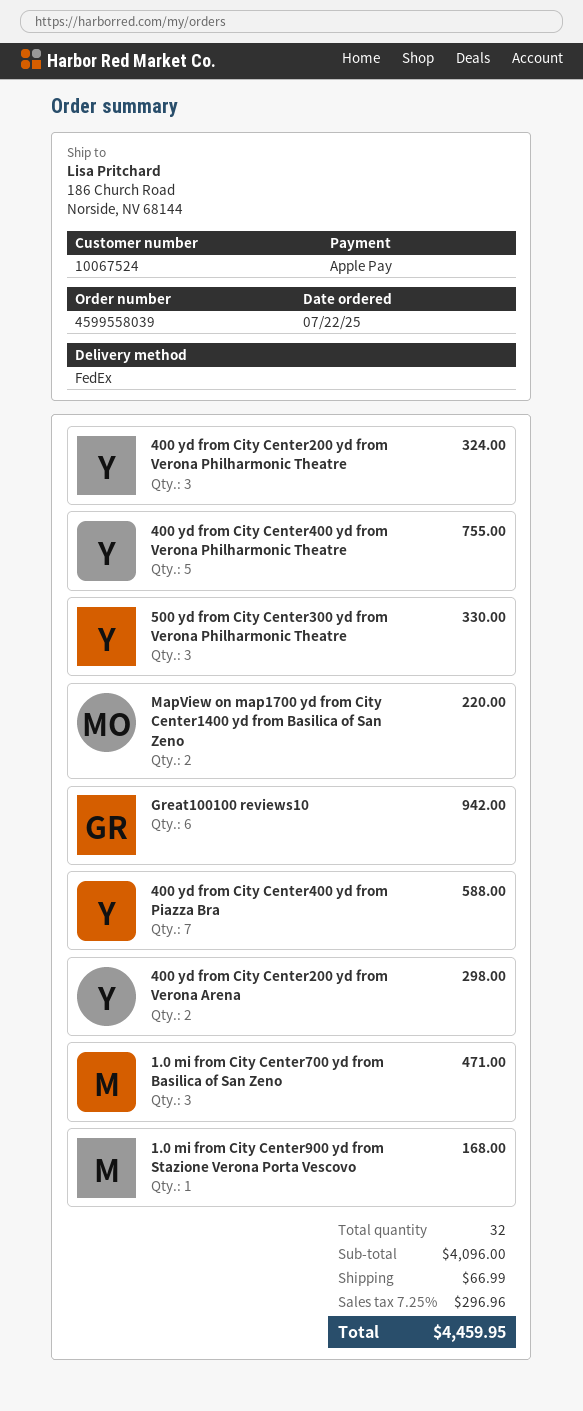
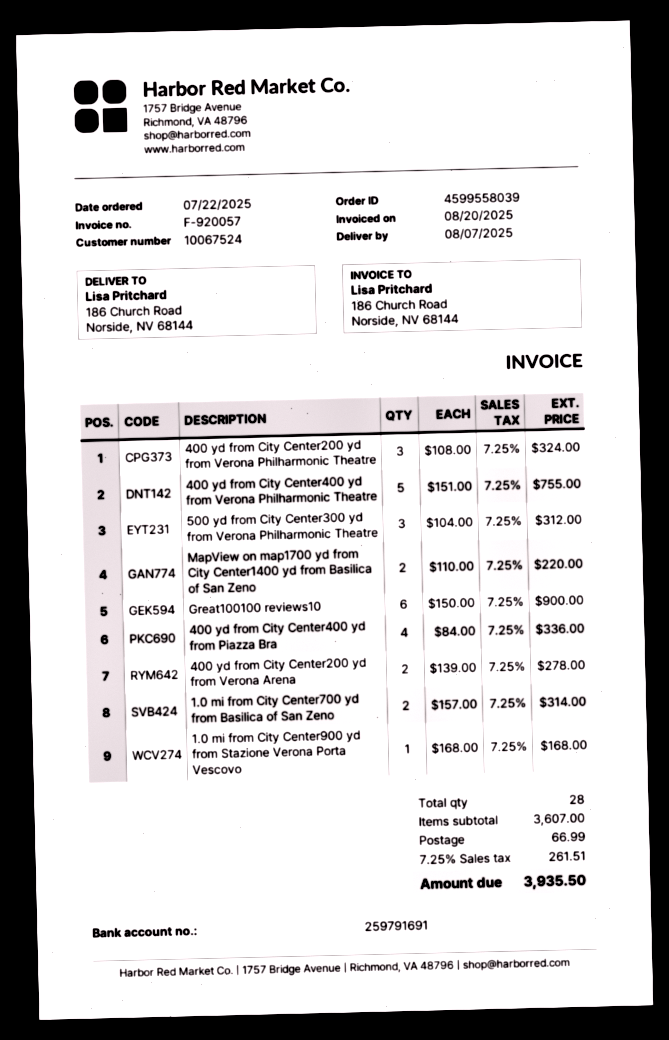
500 yd from City Center300 yd from Verona Philharmonic Theatre: 3 for 330.00 -> 3 for 312.00
Great100100 reviews10: 6 for 942.00 -> 6 for 900.00
400 yd from City Center400 yd from Piazza Bra: 7 for 588.00 -> 4 for 336.00
400 yd from City Center200 yd from Verona Arena: 2 for 298.00 -> 2 for 278.00
1.0 mi from City Center700 yd from Basilica of San Zeno: 3 for 471.00 -> 2 for 314.00
total quantity: 32 -> 28
subtotal: 4096.00 -> 3607.00
tax: 7.25% = 296.96 -> 7.25% = 261.51
total: 4459.95 -> 3935.50

